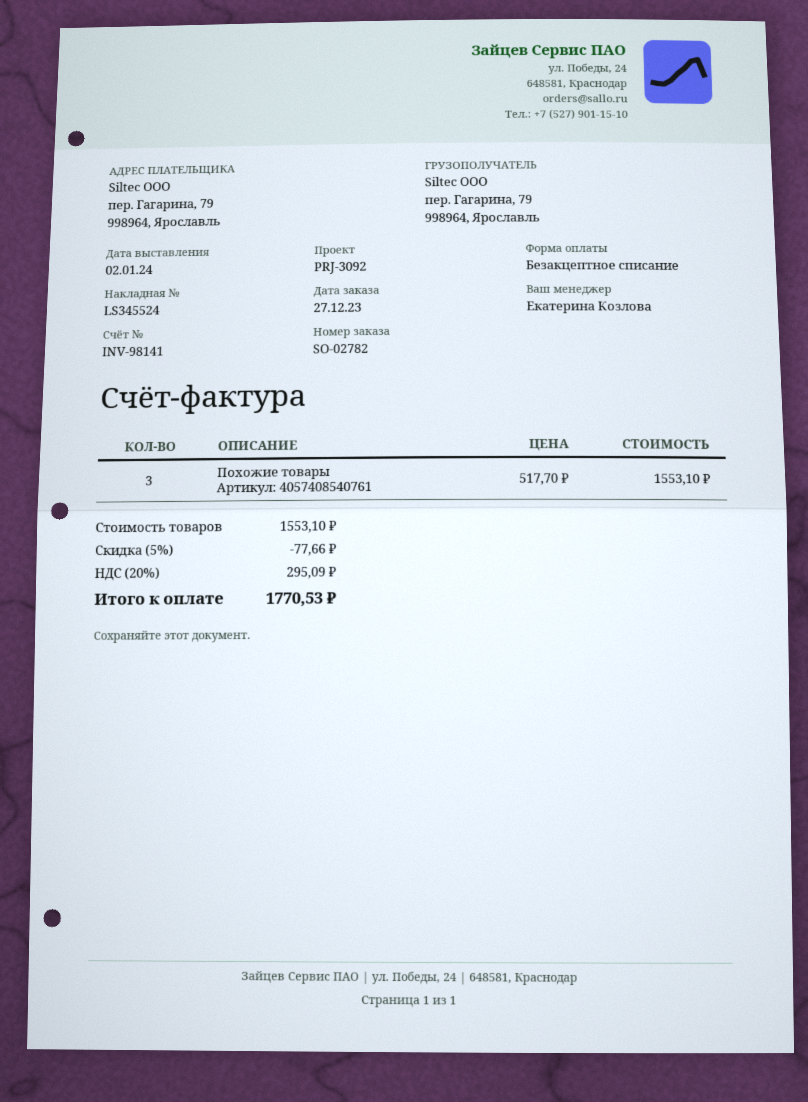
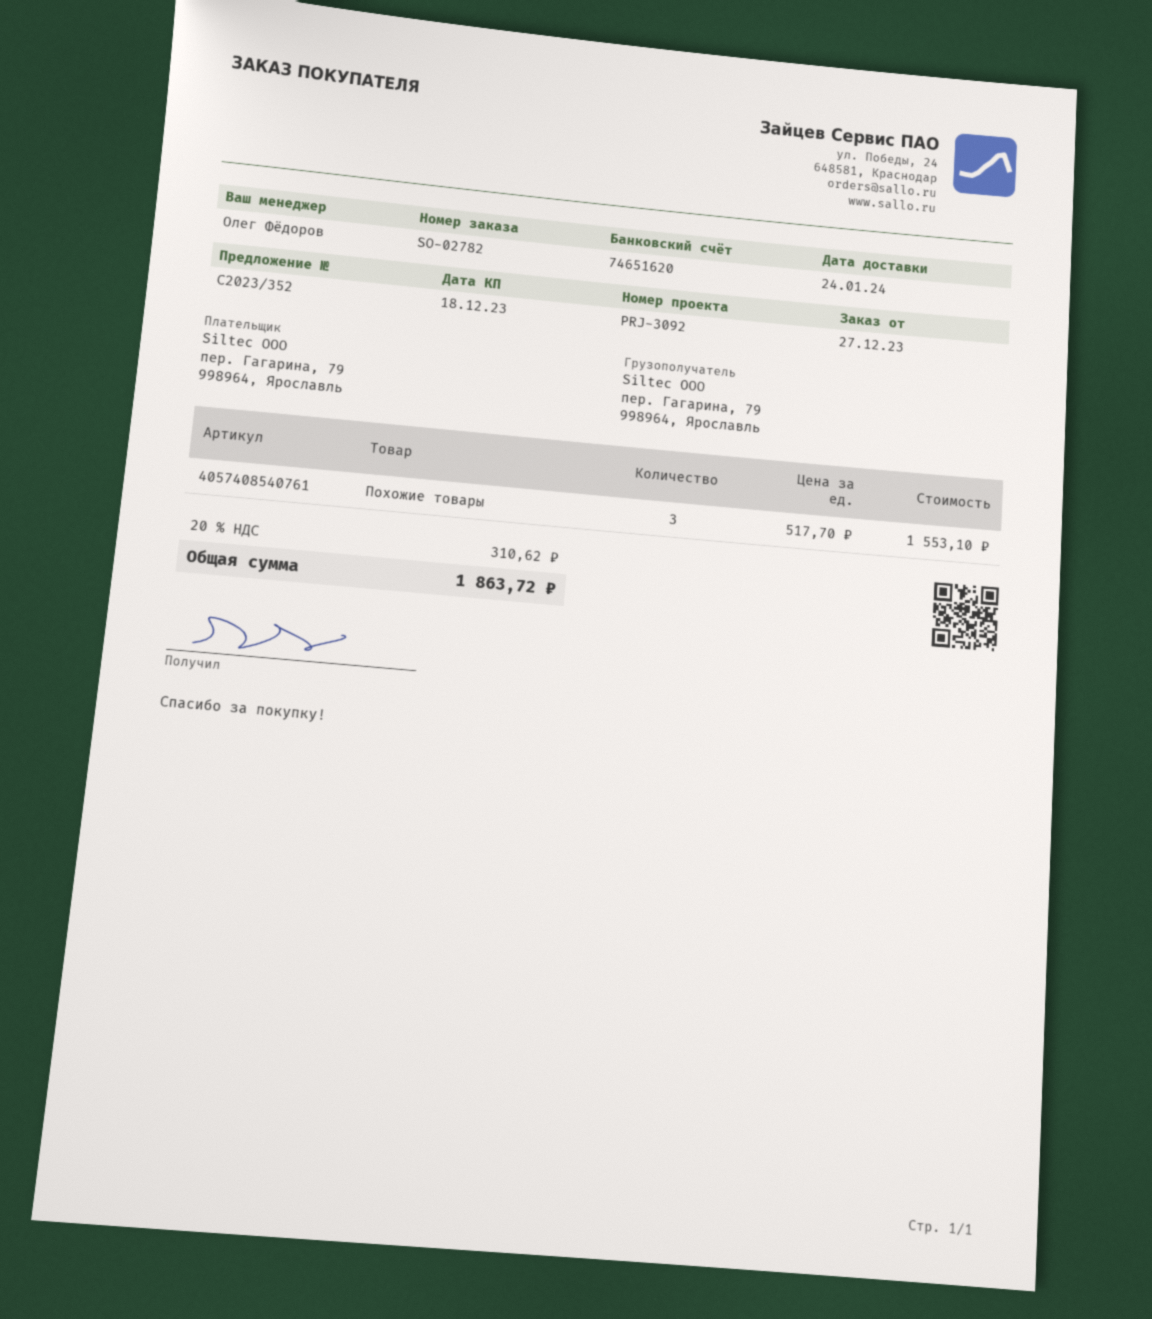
sales rep: Екатерина Козлова -> Олег Фёдоров
discount: 5% = 77.66 -> none
tax: 20% = 295.09 -> 20% = 310.62
total: 1770.53 -> 1863.72

